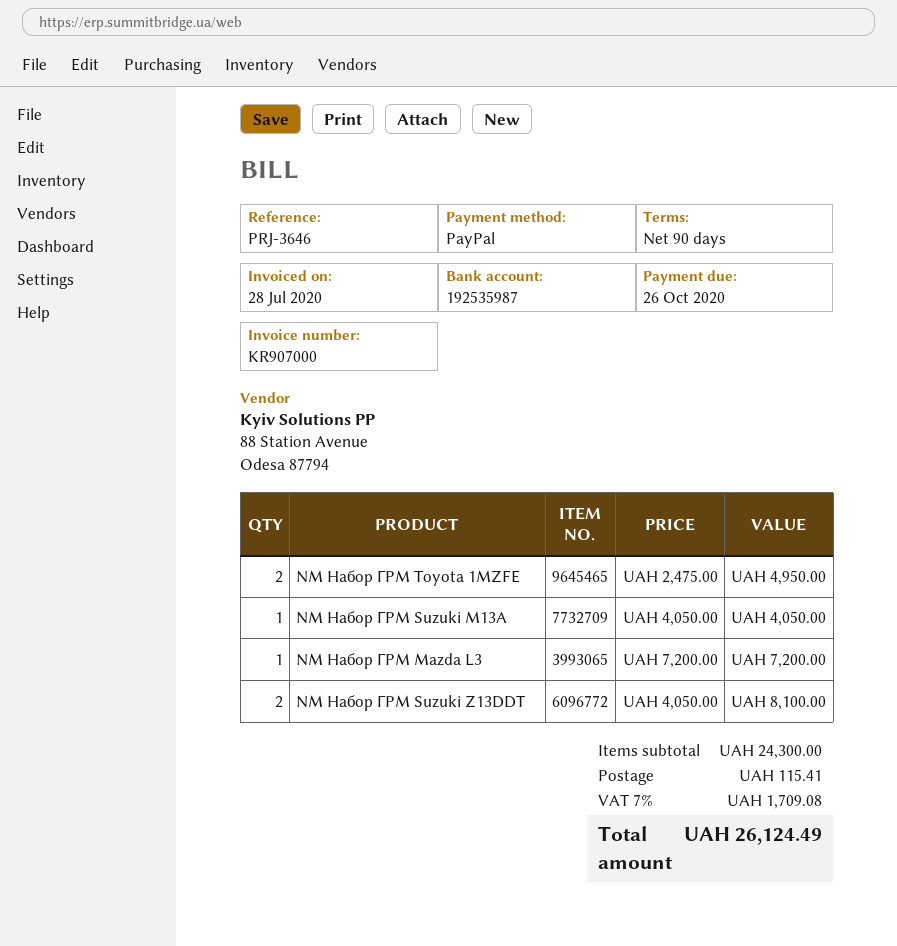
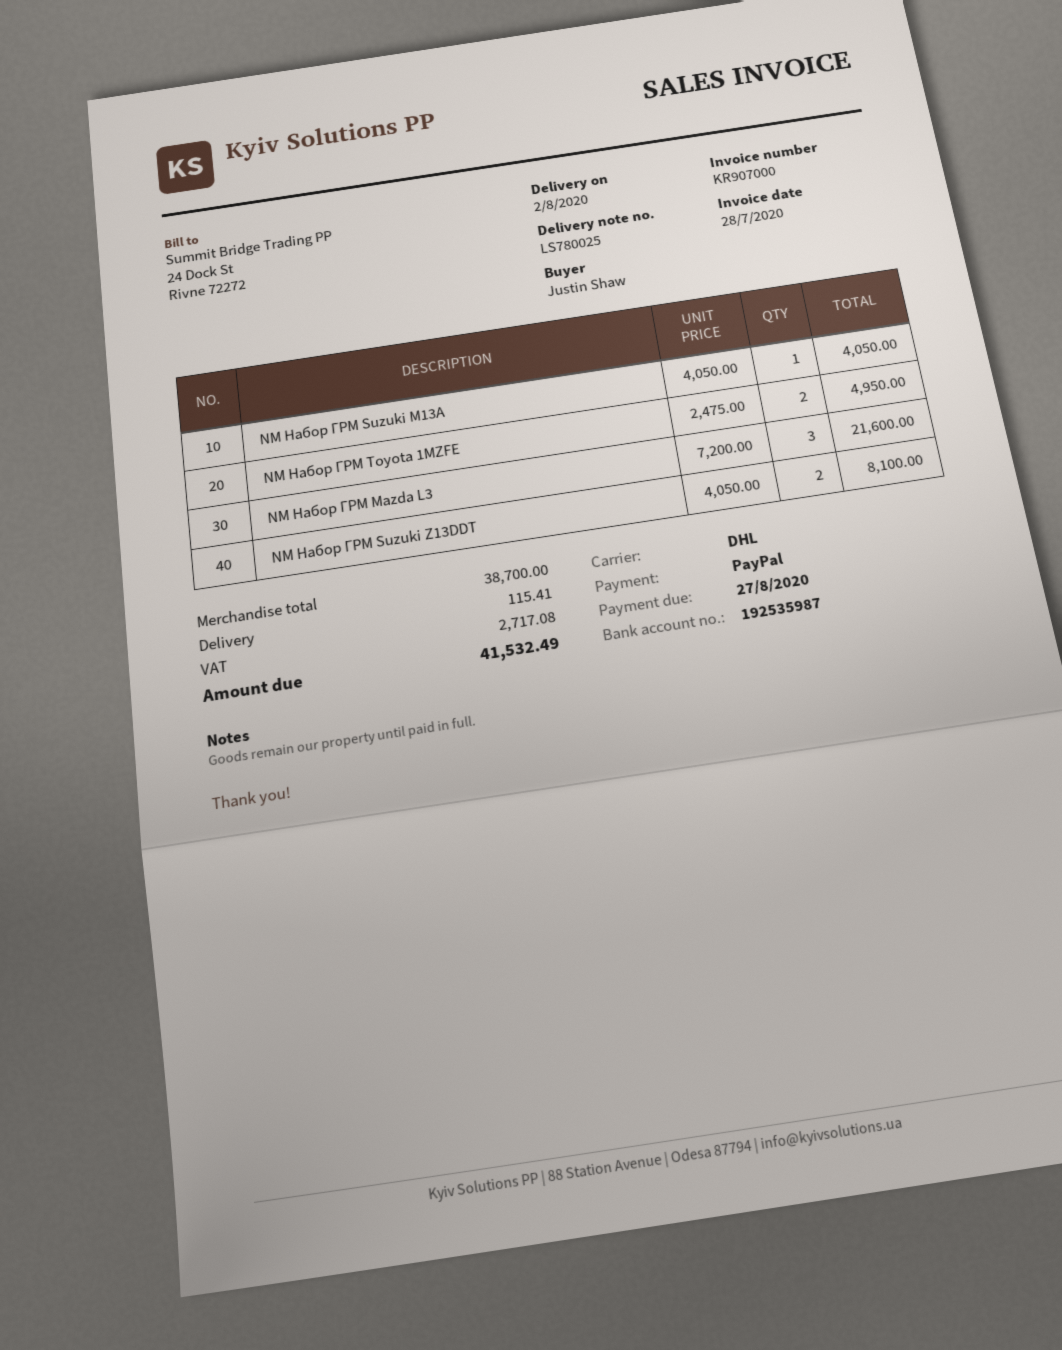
due date: 2020-10-26 -> 2020-08-27
NM Набор ГРМ Mazda L3: 1 x 7200.00 = 7200.00 -> 3 x 7200.00 = 21600.00
subtotal: 24300.00 -> 38700.00
tax: 1709.08 -> 2717.08
total: 26124.49 -> 41532.49

